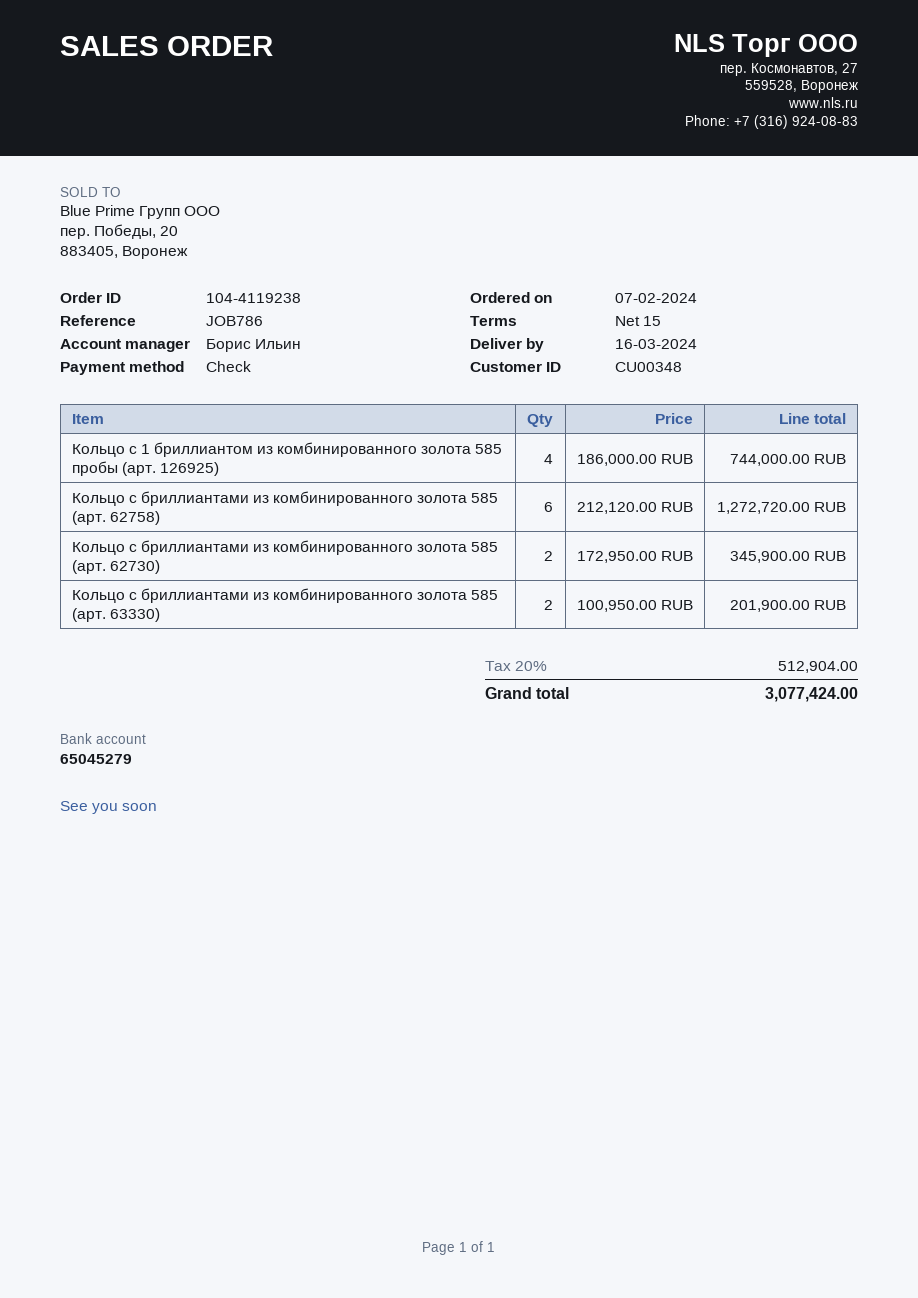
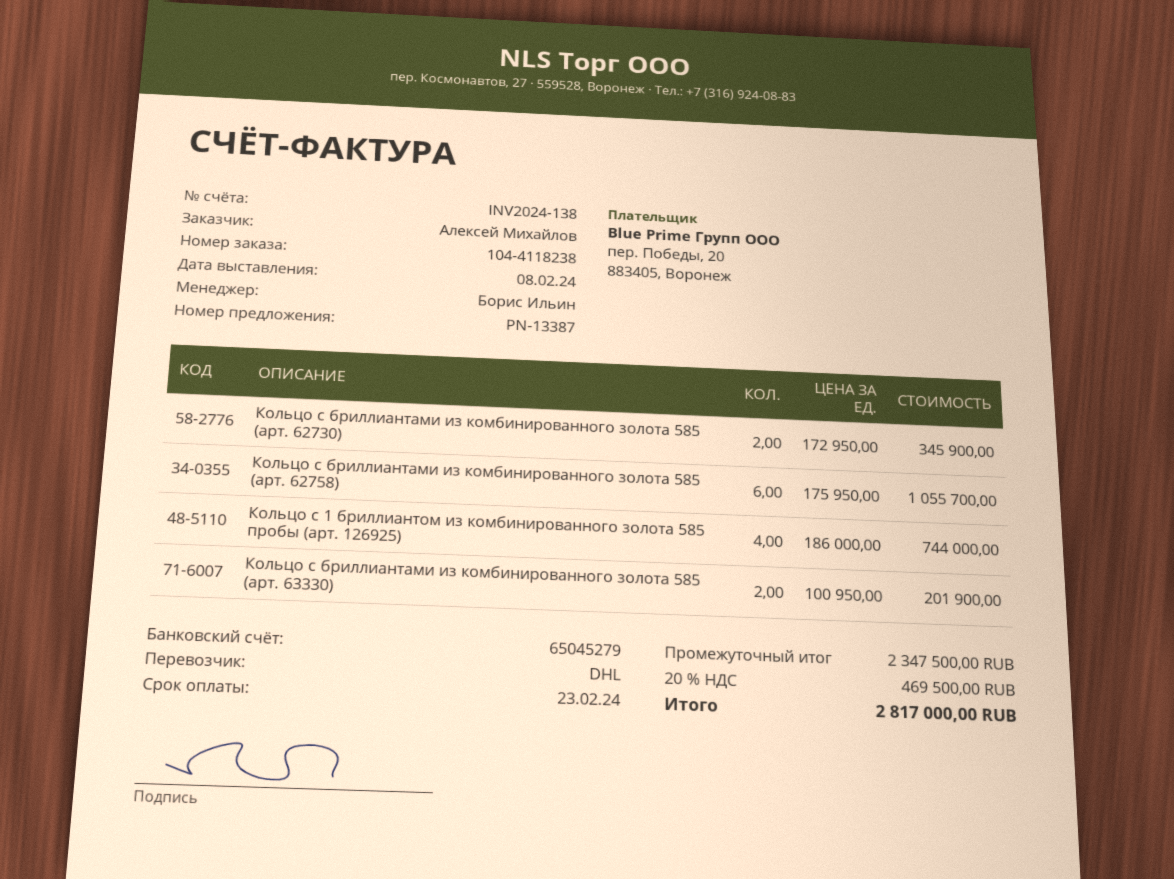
order number: 104-4119238 -> 104-4118238
Кольцо с бриллиантами из комбинированного золота 585 (арт. 62758): 6 x 212120.00 = 1272720.00 -> 6 x 175950.00 = 1055700.00
tax: 20% = 512904.00 -> 20% = 469500.00
total: 3077424.00 -> 2817000.00

